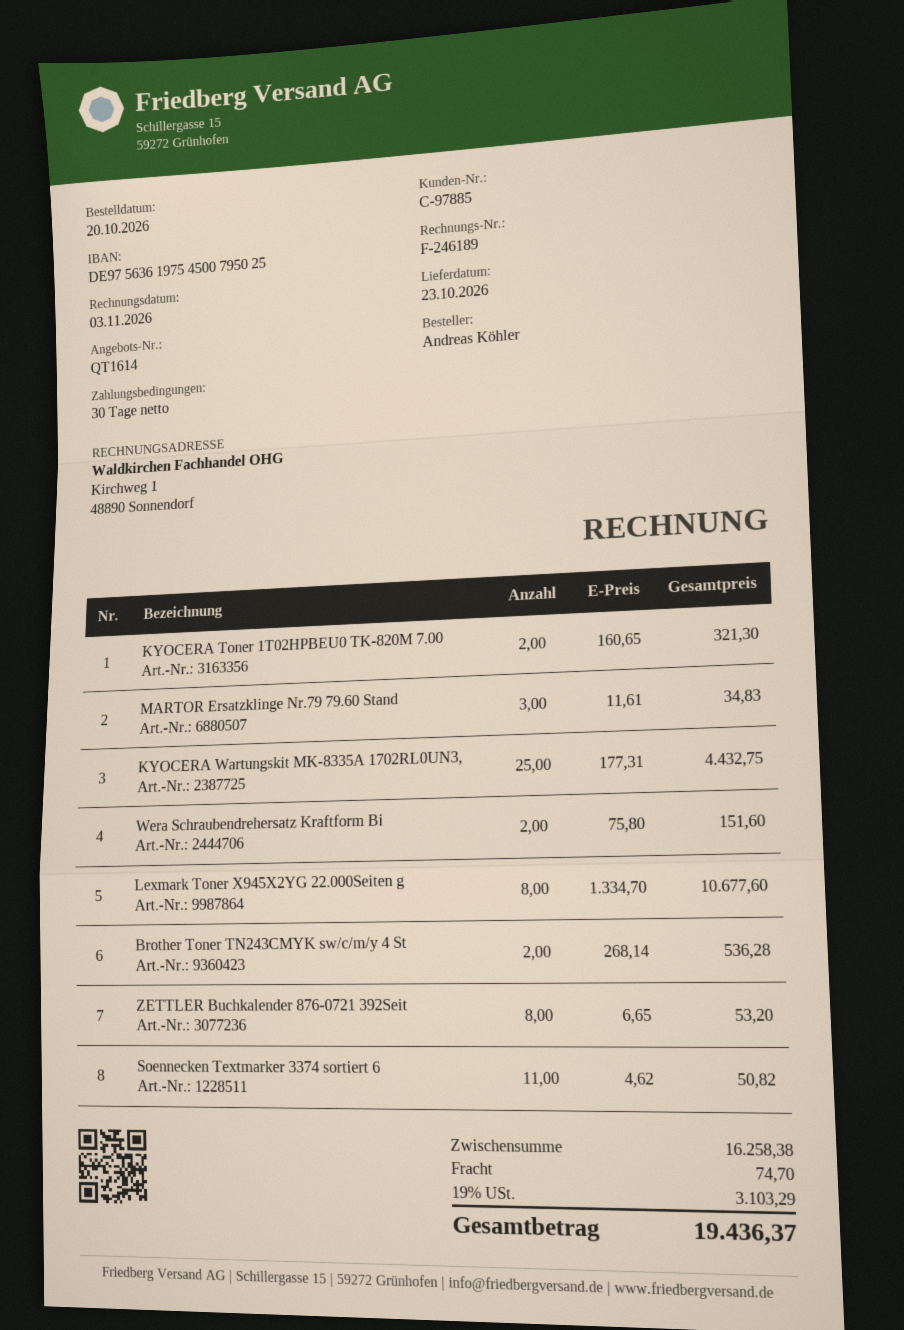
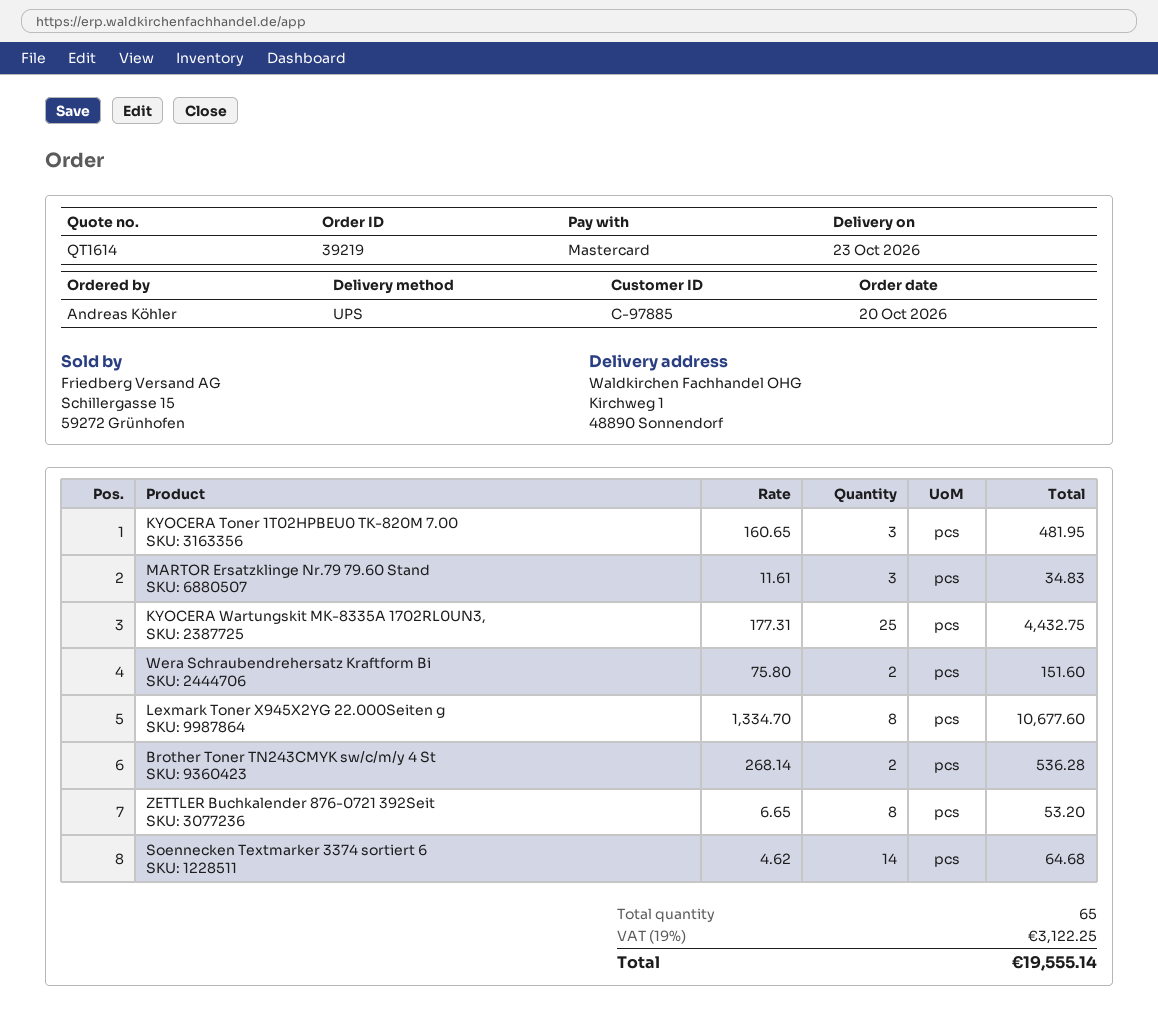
KYOCERA Toner 1T02HPBEU0 TK-820M 7.00: 2 x 160.65 = 321.30 -> 3 x 160.65 = 481.95
Soennecken Textmarker 3374 sortiert 6: 11 x 4.62 = 50.82 -> 14 x 4.62 = 64.68
shipping: 74.70 -> none
tax: 19% = 3103.29 -> 19% = 3122.25
total: 19436.37 -> 19555.14

